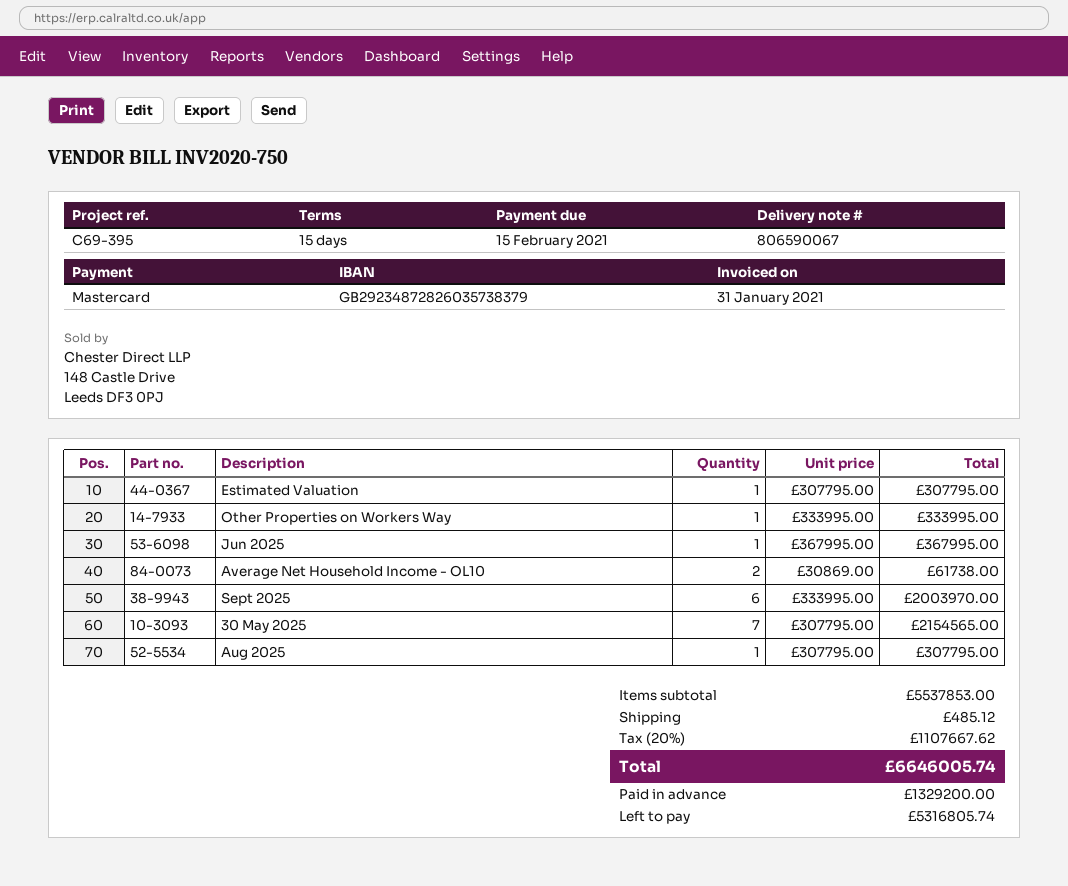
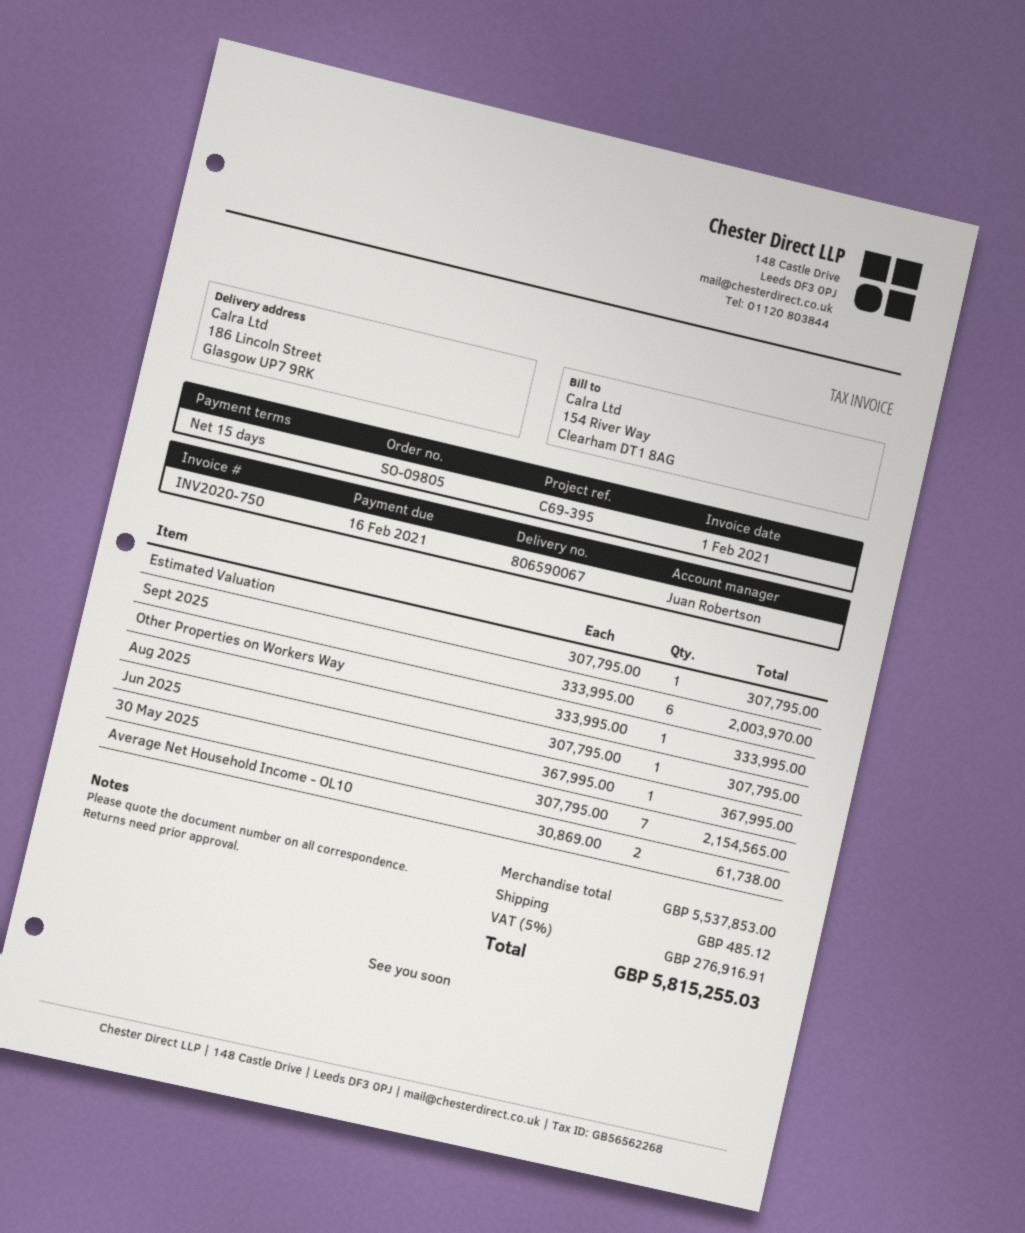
invoice date: 2021-01-31 -> 2021-02-01
due date: 2021-02-15 -> 2021-02-16
tax: 20% = 1107667.62 -> 5% = 276916.91
total: 6646005.74 -> 5815255.03

